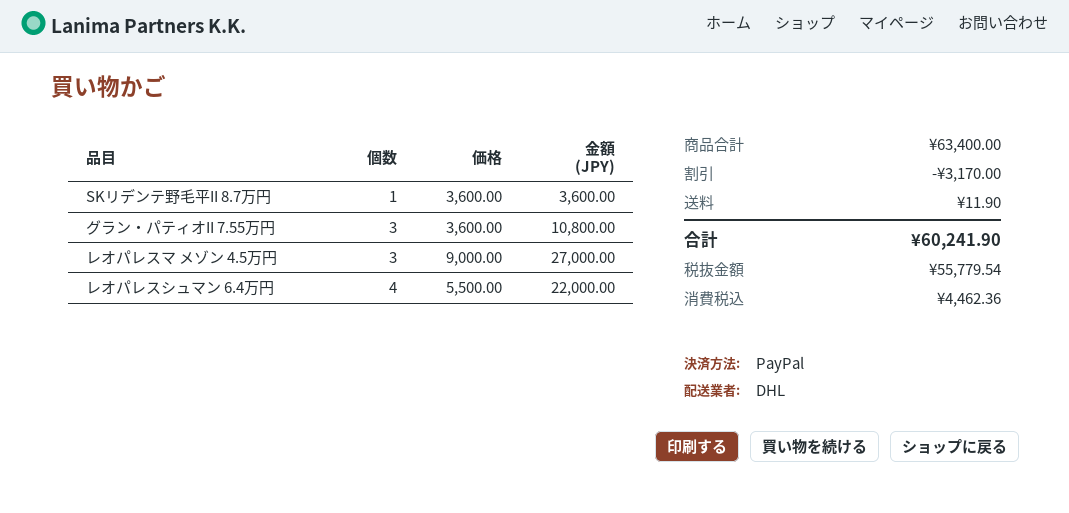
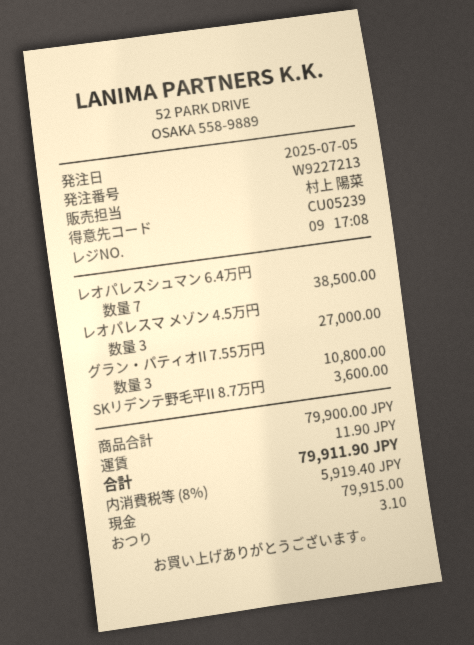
payment method: PayPal -> cash
レオパレスシュマン 6.4万円: 4 for 22000.00 -> 7 for 38500.00
subtotal: 63400.00 -> 79900.00
discount: 3170.00 -> none
tax: 4462.36 -> 5919.40
total: 60241.90 -> 79911.90

